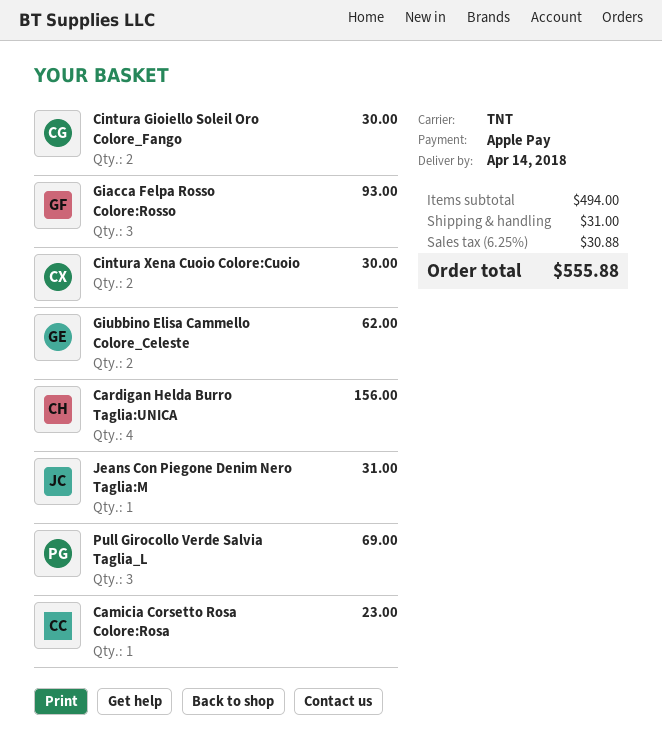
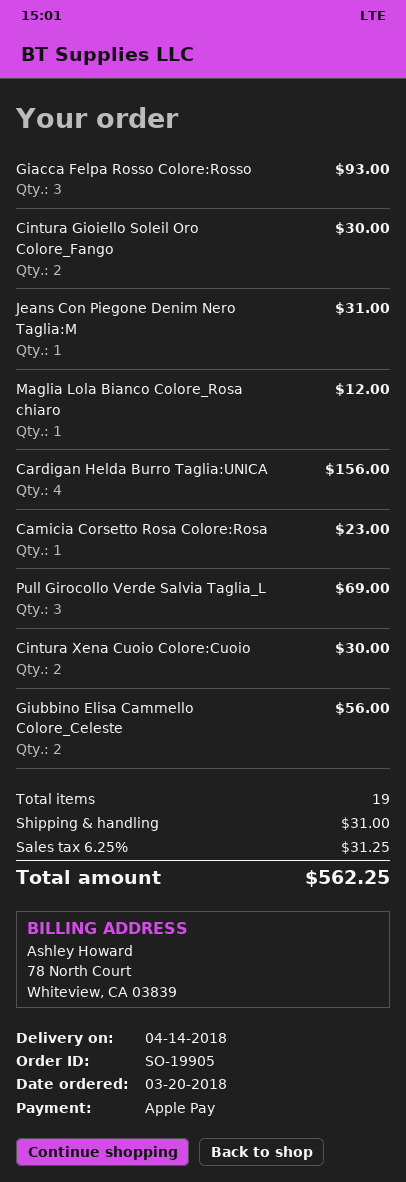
Giubbino Elisa Cammello Colore_Celeste: 2 for 62.00 -> 2 for 56.00
Maglia Lola Bianco Colore_Rosa chiaro: none -> 1 for 12.00
tax: 6.25% = 30.88 -> 6.25% = 31.25
total: 555.88 -> 562.25

